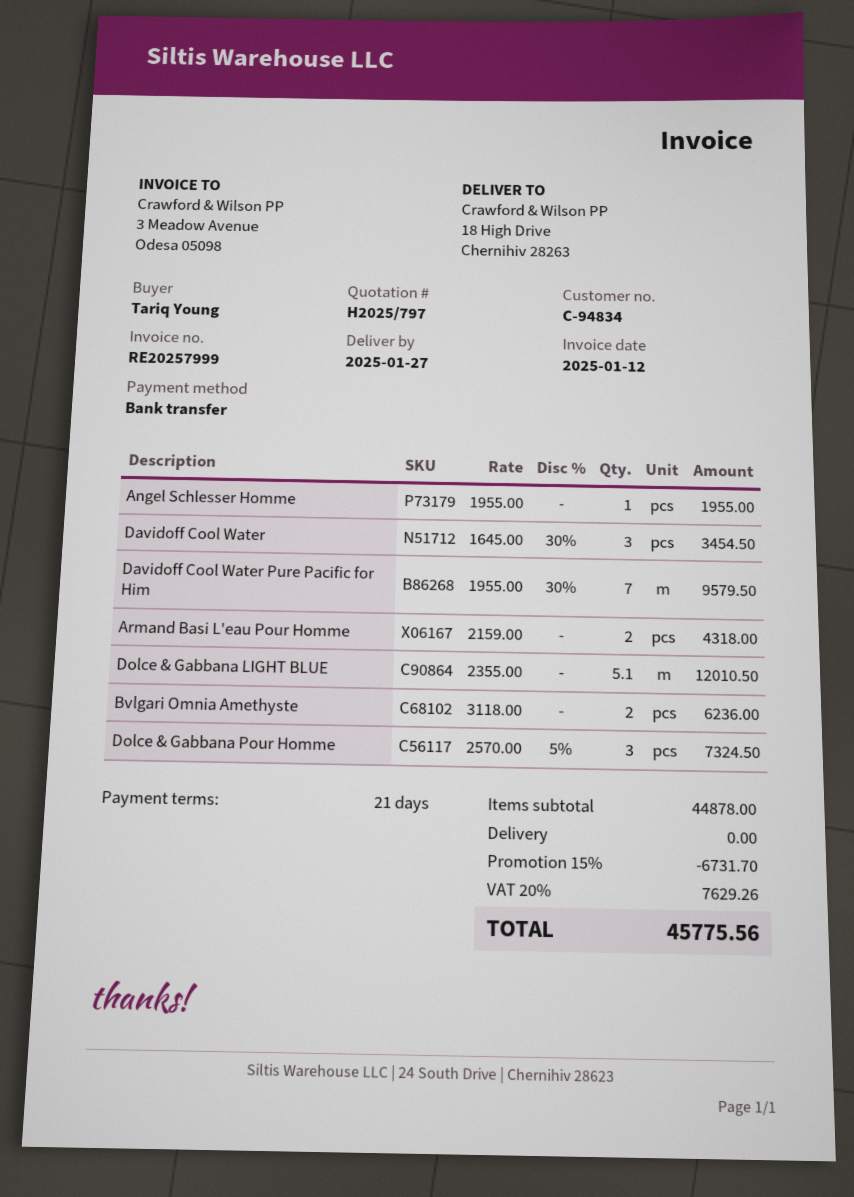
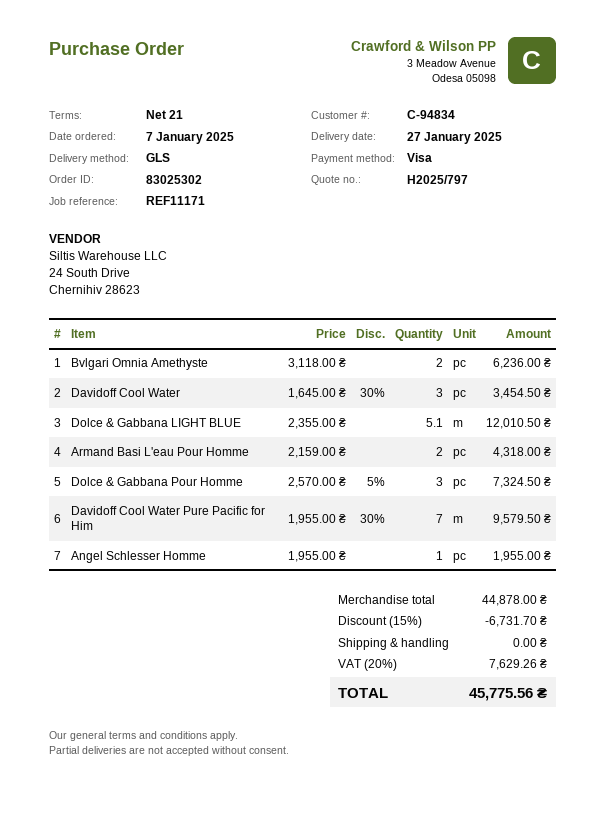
payment method: bank transfer -> Visa

